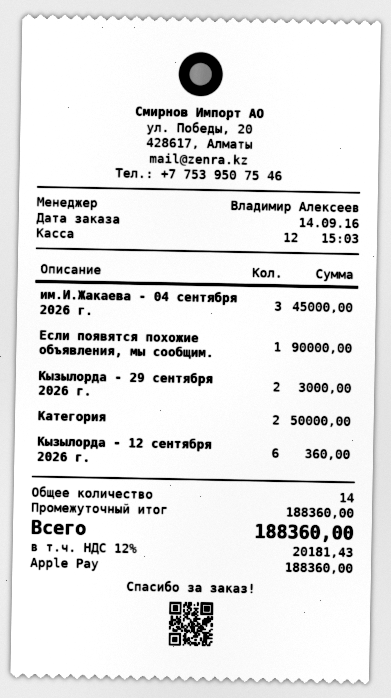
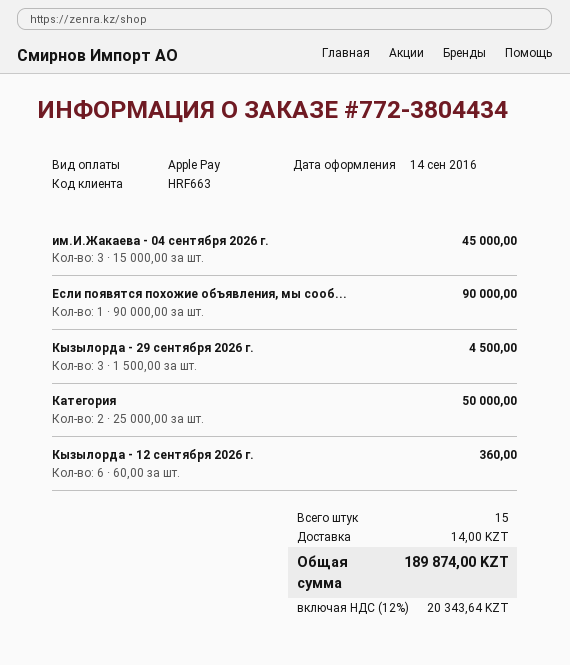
Кызылорда - 29 сентября 2026 г.: 2 for 3000.00 -> 3 for 4500.00
total quantity: 14 -> 15
shipping: none -> 14.00
tax: 12% = 20181.43 -> 12% = 20343.64
total: 188360.00 -> 189874.00

